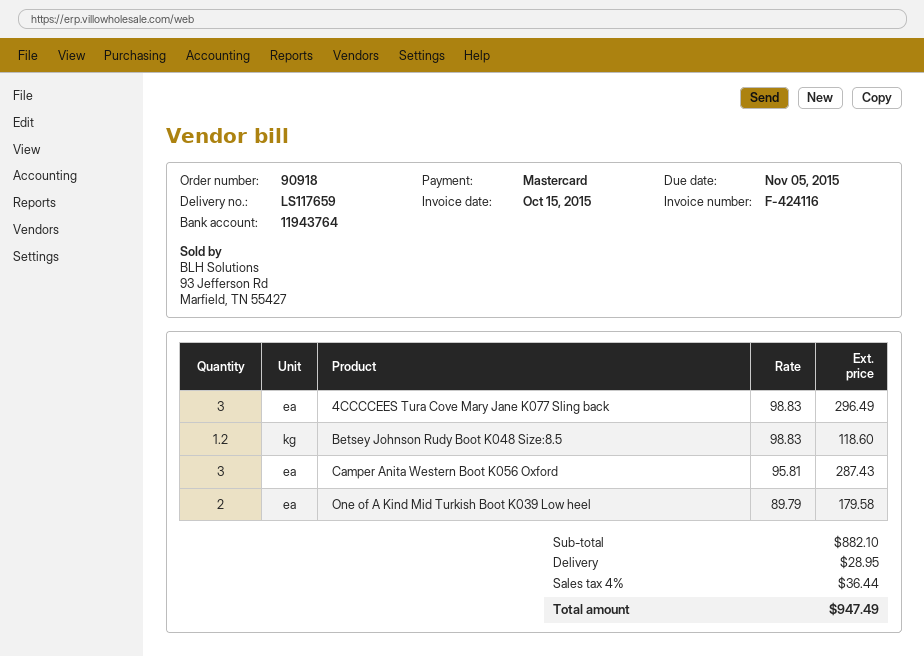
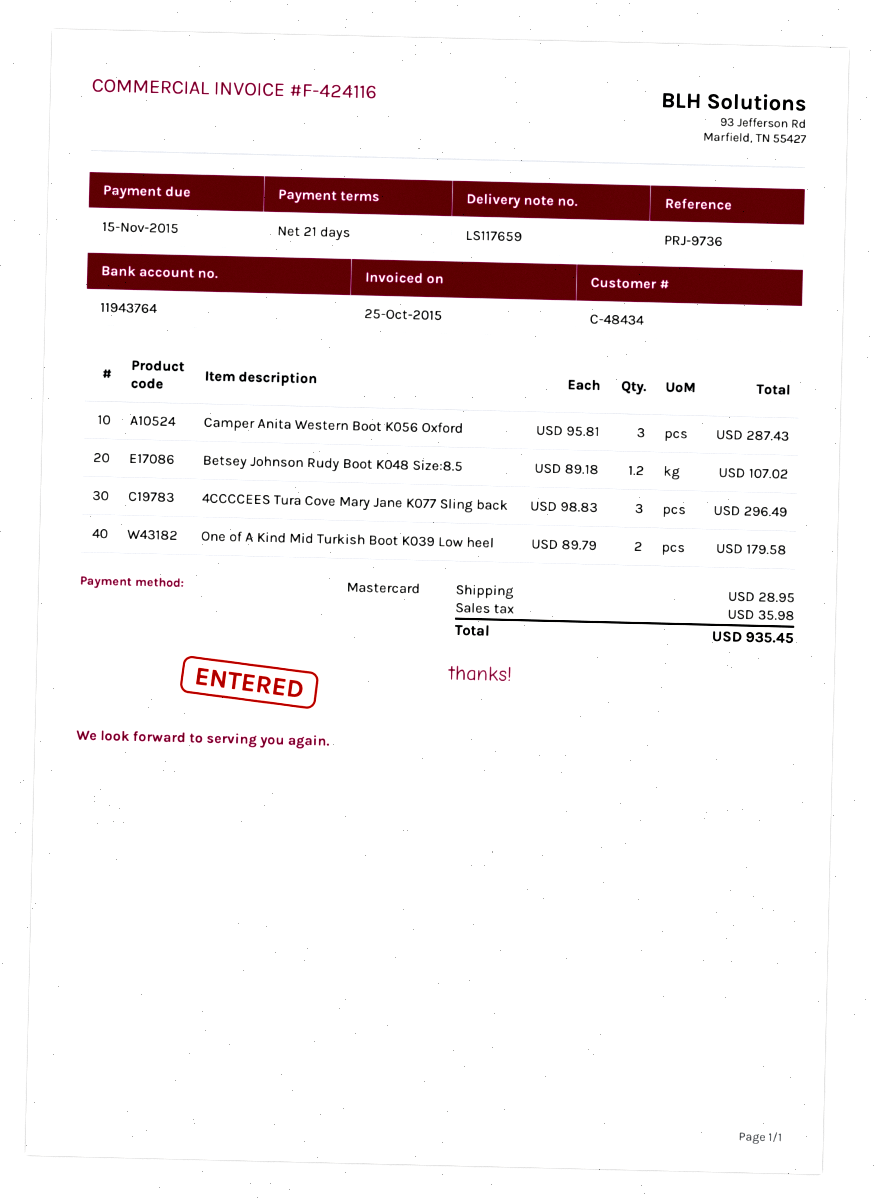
invoice date: 2015-10-15 -> 2015-10-25
due date: 2015-11-05 -> 2015-11-15
Betsey Johnson Rudy Boot K048 Size:8.5: 1.2 x 98.83 = 118.60 -> 1.2 x 89.18 = 107.02
tax: 36.44 -> 35.98
total: 947.49 -> 935.45

